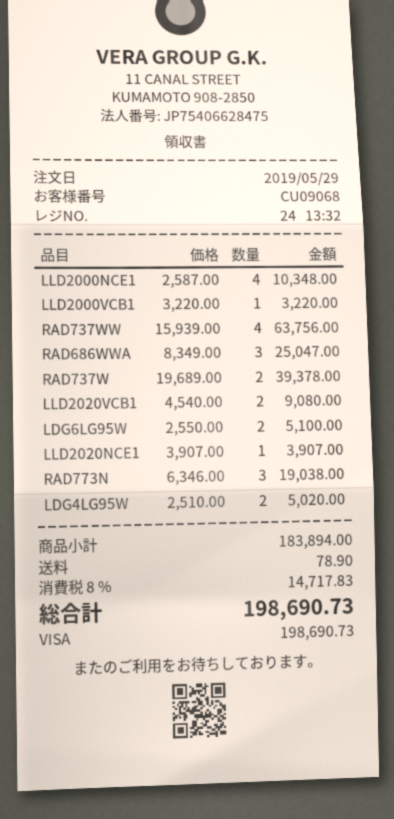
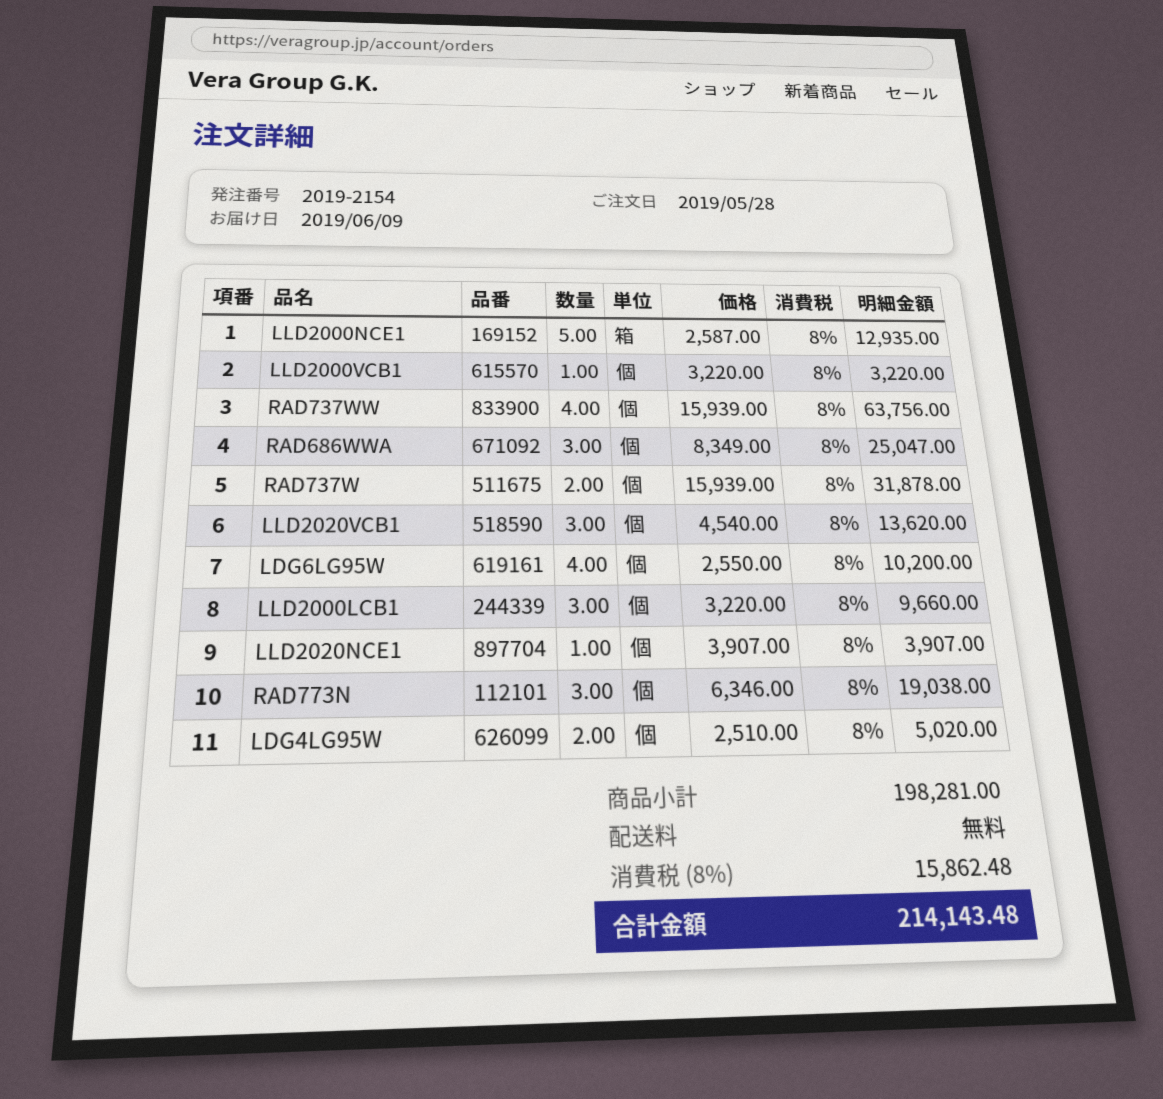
order date: 2019-05-29 -> 2019-05-28
LLD2000NCE1: 4 x 2587.00 = 10348.00 -> 5 x 2587.00 = 12935.00
RAD737W: 2 x 19689.00 = 39378.00 -> 2 x 15939.00 = 31878.00
LLD2020VCB1: 2 x 4540.00 = 9080.00 -> 3 x 4540.00 = 13620.00
LDG6LG95W: 2 x 2550.00 = 5100.00 -> 4 x 2550.00 = 10200.00
LLD2000LCB1: none -> 3 x 3220.00 = 9660.00
subtotal: 183894.00 -> 198281.00
shipping: 78.90 -> 0.00
tax: 8% = 14717.83 -> 8% = 15862.48
total: 198690.73 -> 214143.48

